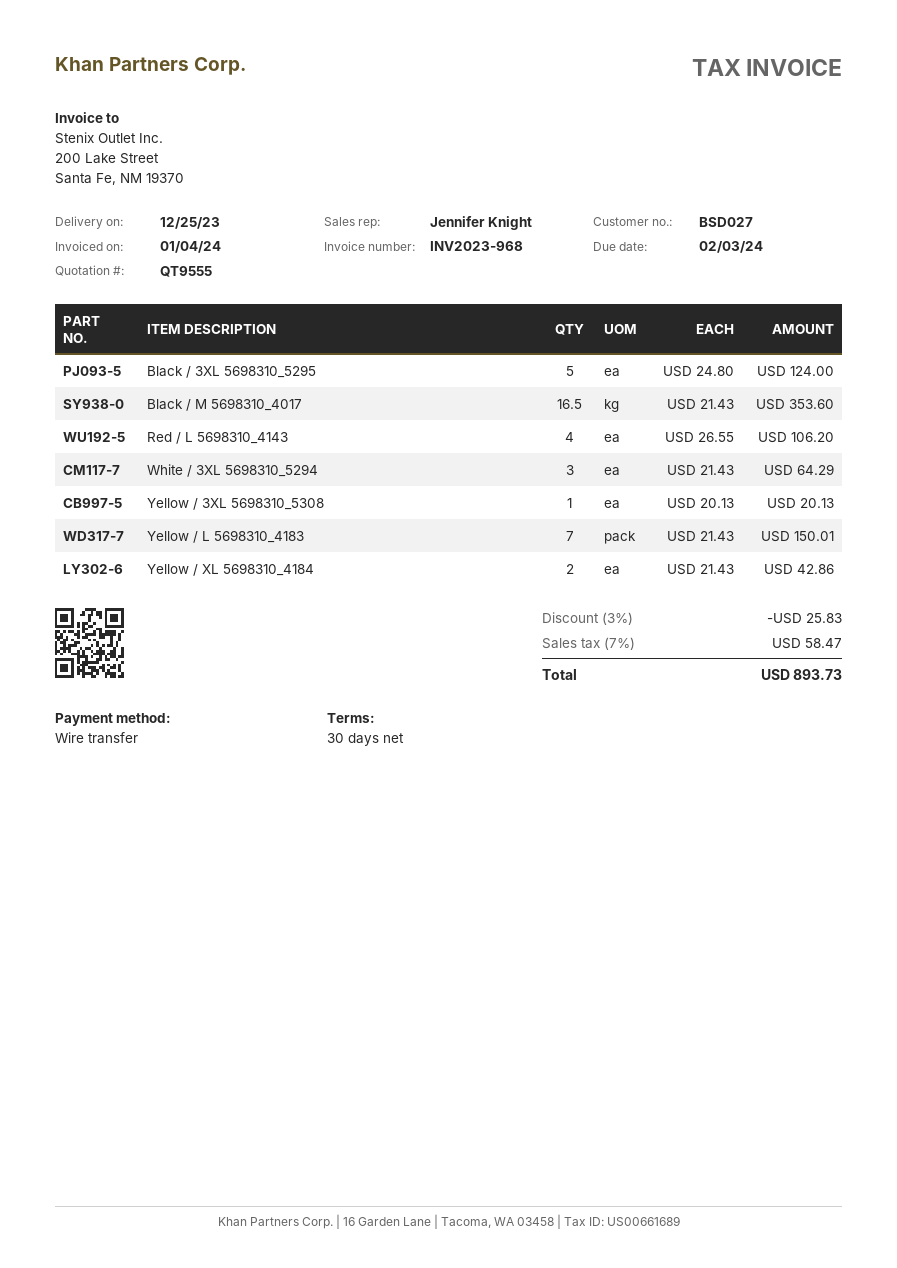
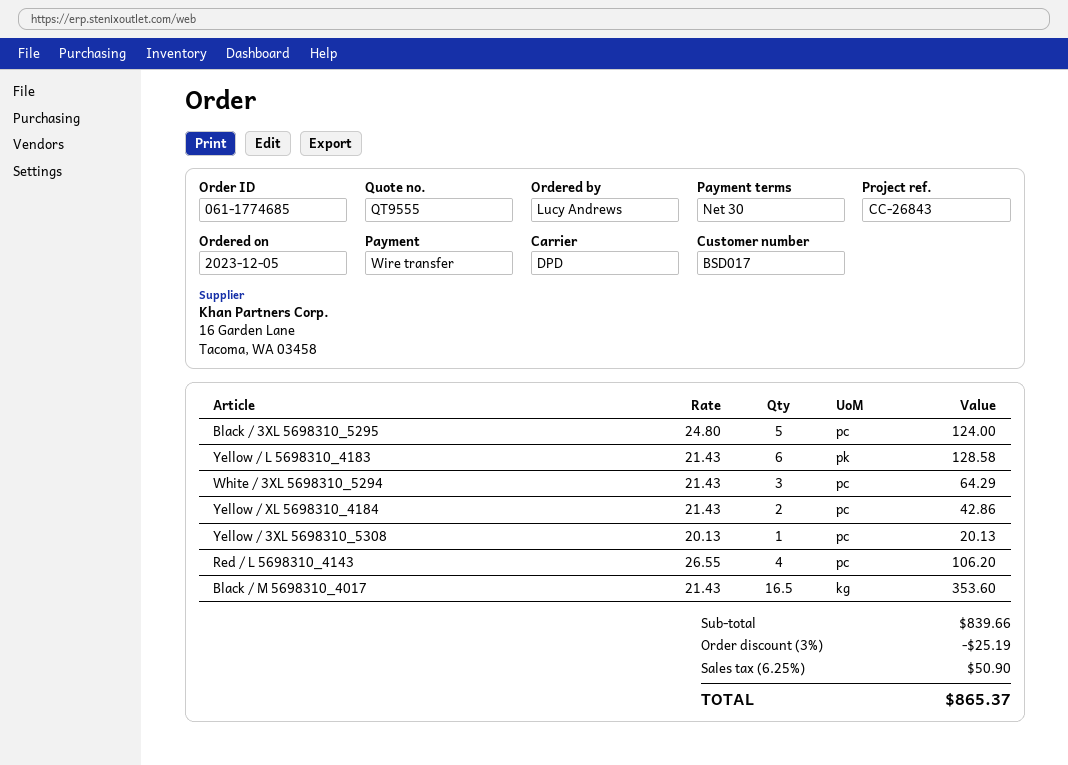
customer number: BSD027 -> BSD017
Yellow / L 5698310_4183: 7 x 21.43 = 150.01 -> 6 x 21.43 = 128.58
discount: 3% = 25.83 -> 3% = 25.19
tax: 7% = 58.47 -> 6.25% = 50.90
total: 893.73 -> 865.37

